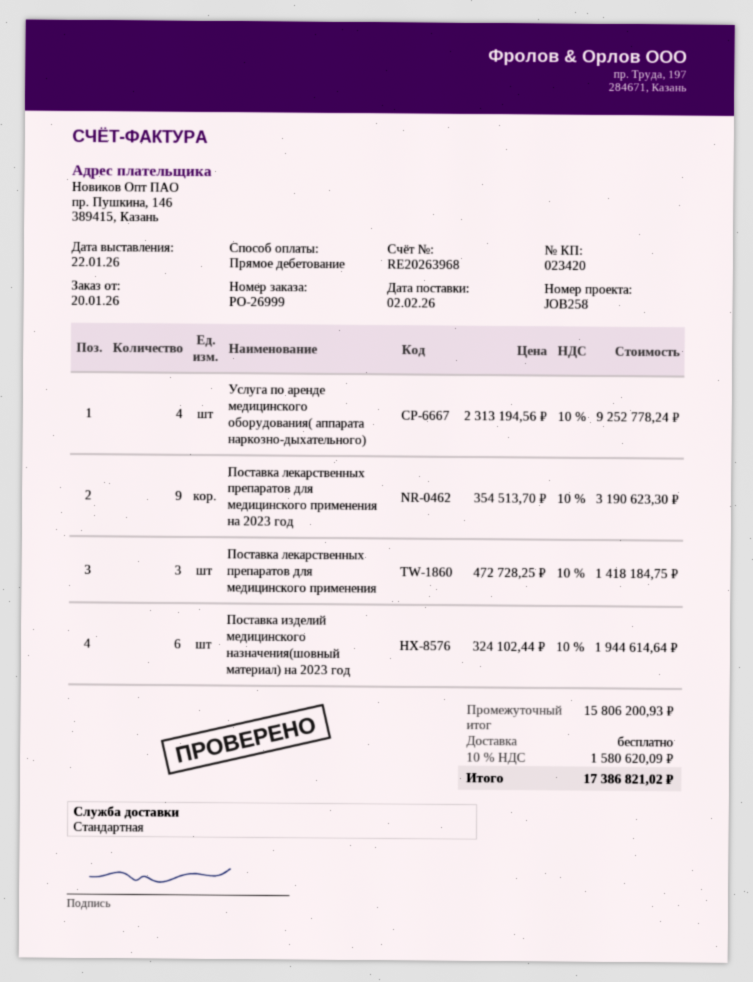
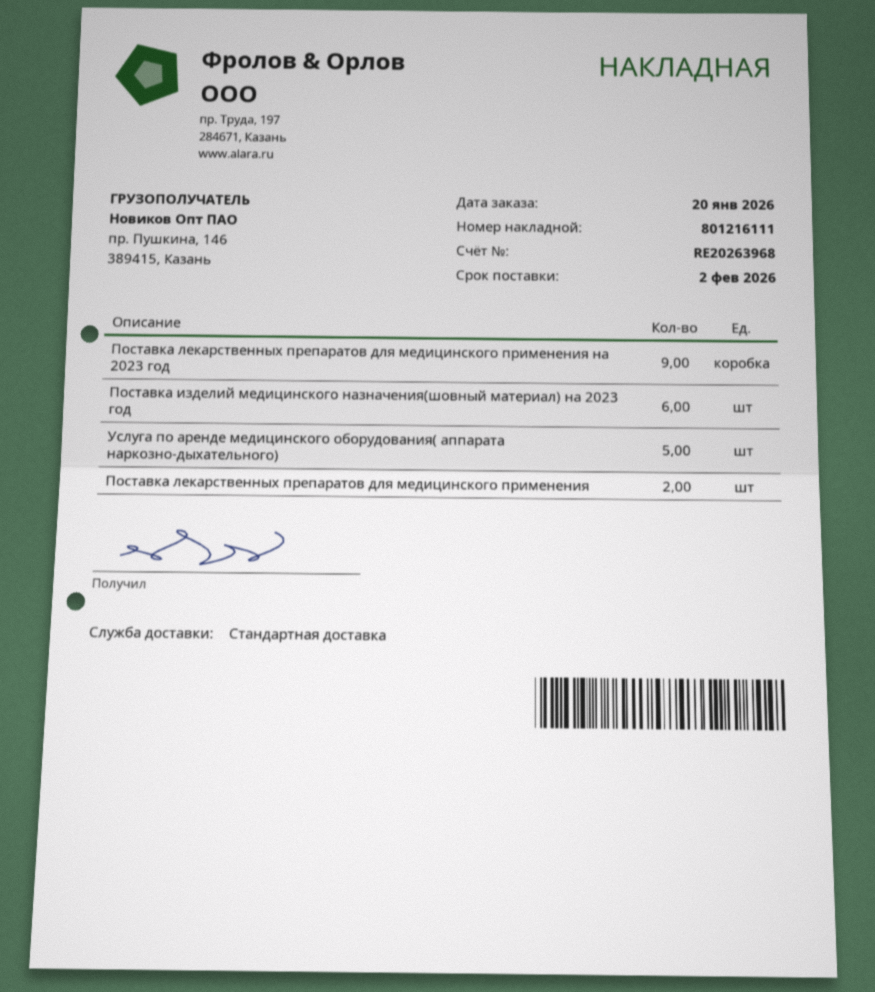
Услуга по аренде медицинского оборудования( аппарата наркозно-дыхательного): 4 -> 5
Поставка лекарственных препаратов для медицинского применения: 3 -> 2

